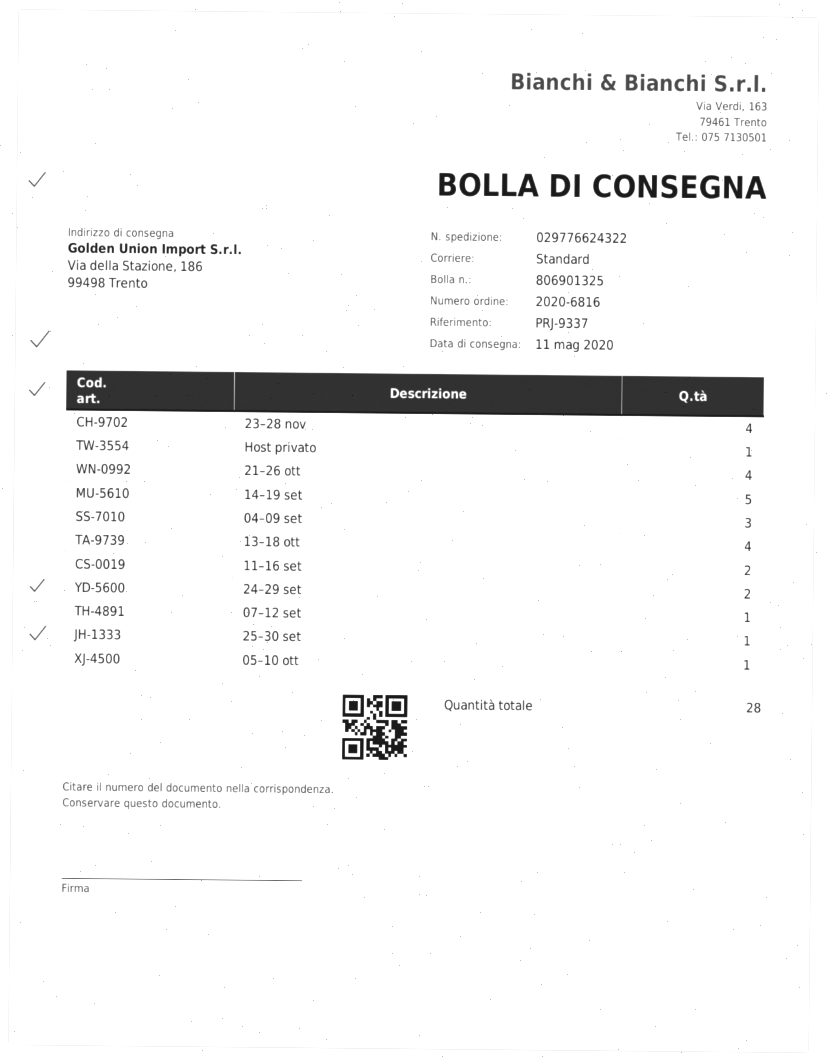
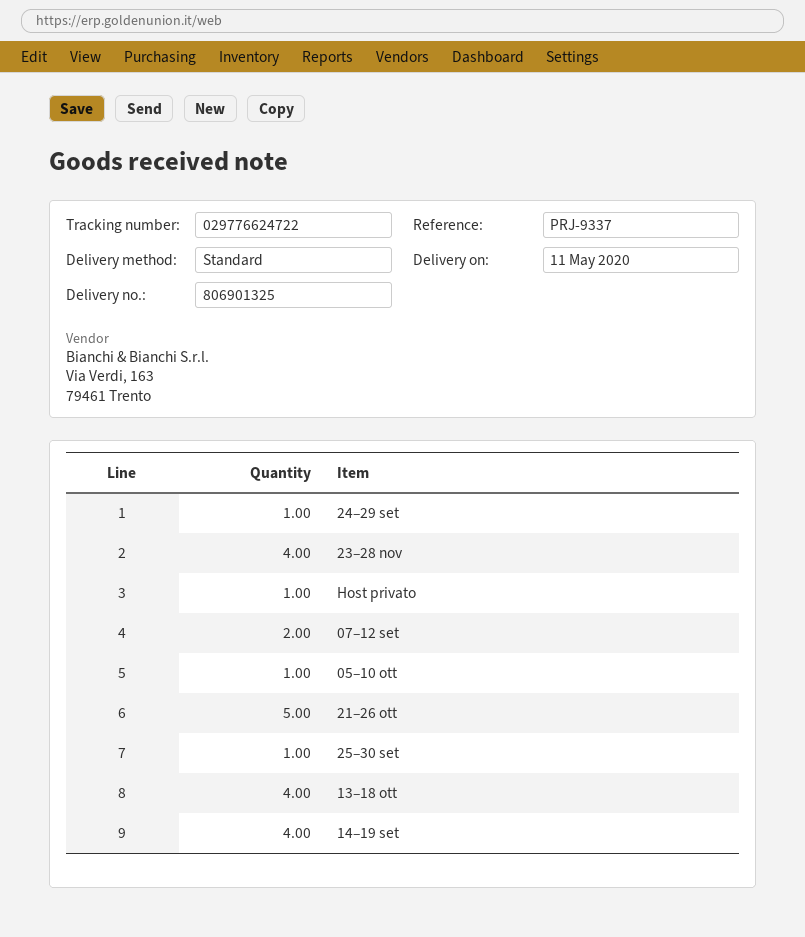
tracking number: 029776624322 -> 029776624722
21–26 ott: 4 -> 5
14–19 set: 5 -> 4
04–09 set: 3 -> none
11–16 set: 2 -> none
24–29 set: 2 -> 1
07–12 set: 1 -> 2

